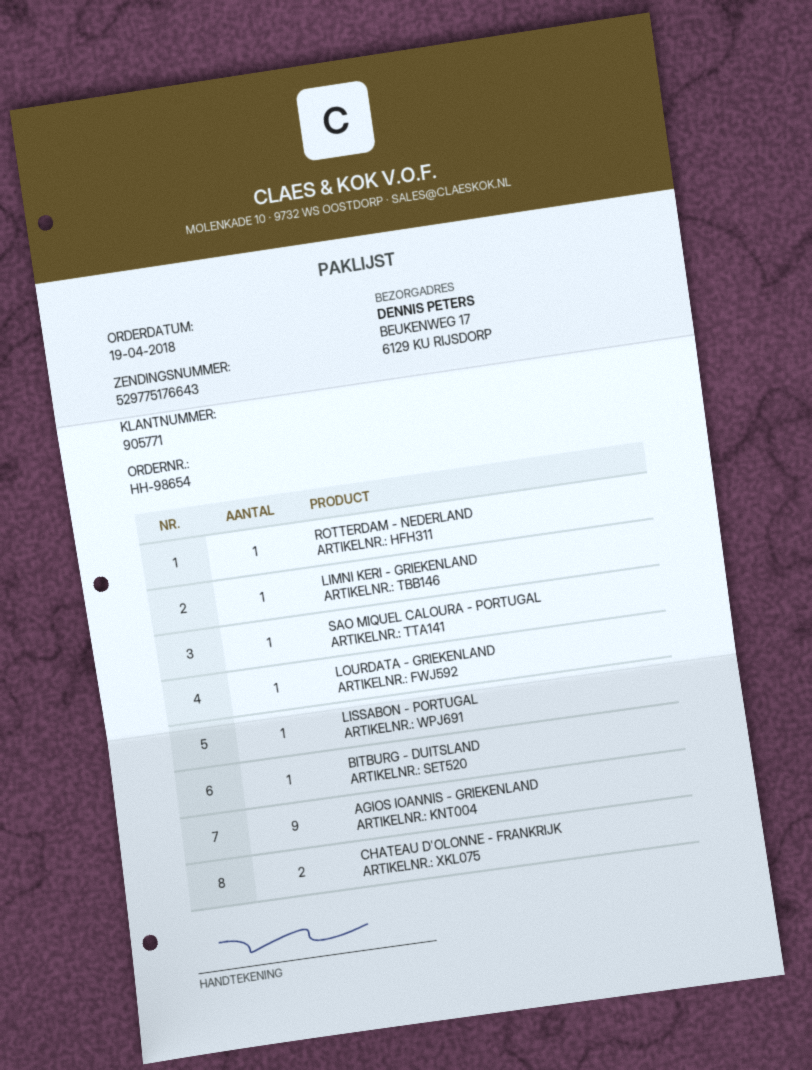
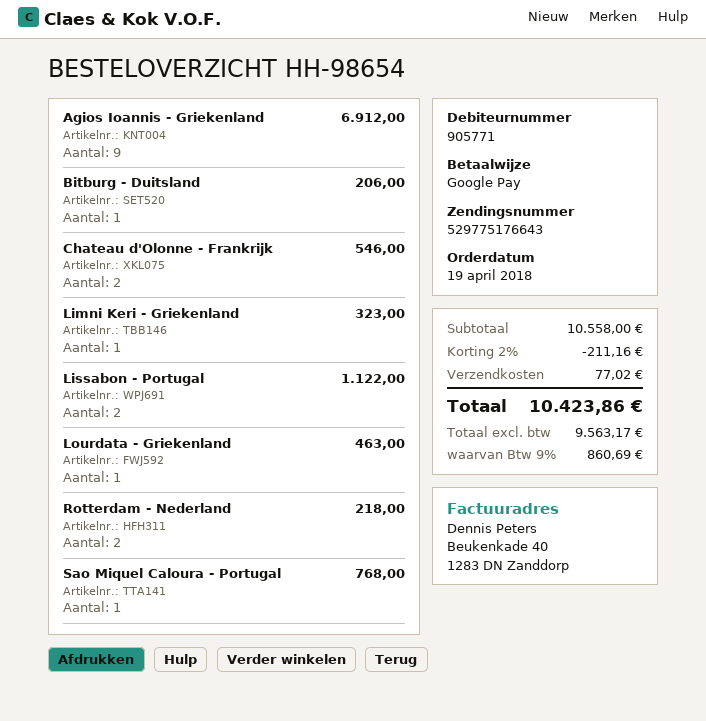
ROTTERDAM - NEDERLAND: 1 -> 2
LISSABON - PORTUGAL: 1 -> 2

